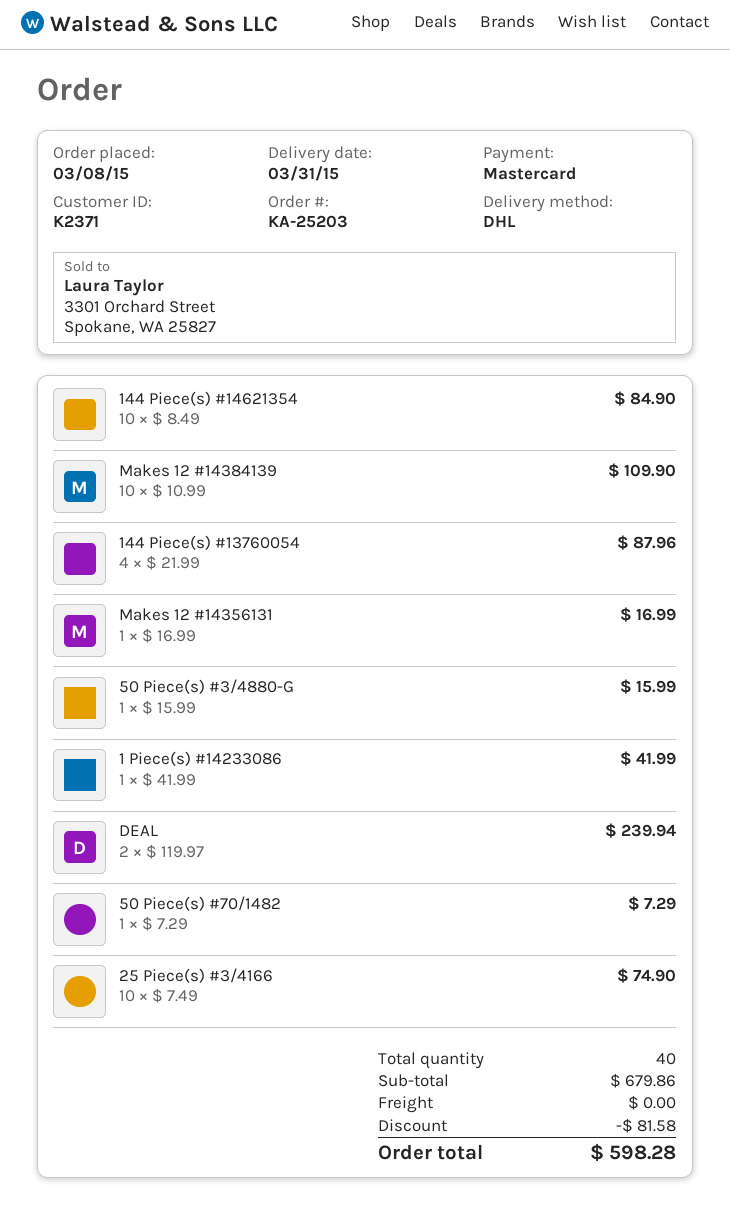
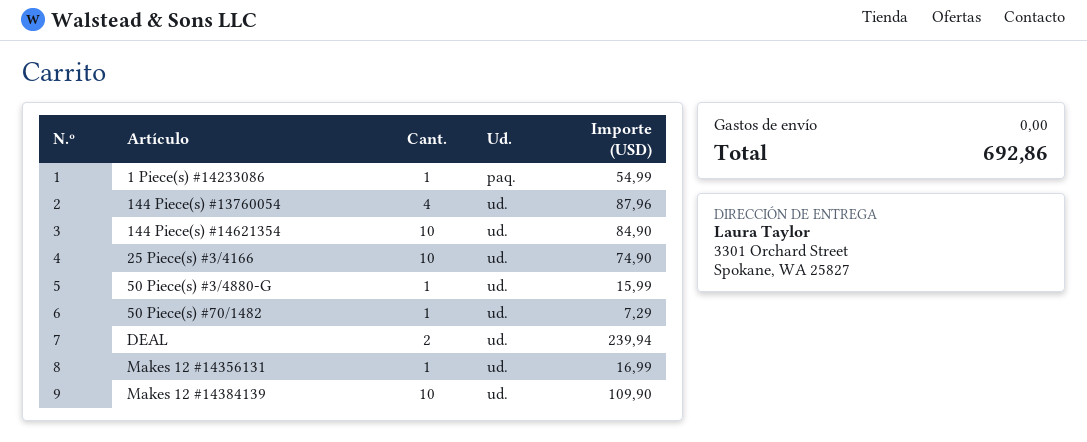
1 Piece(s) #14233086: 1 for 41.99 -> 1 for 54.99
discount: 81.58 -> none
total: 598.28 -> 692.86

